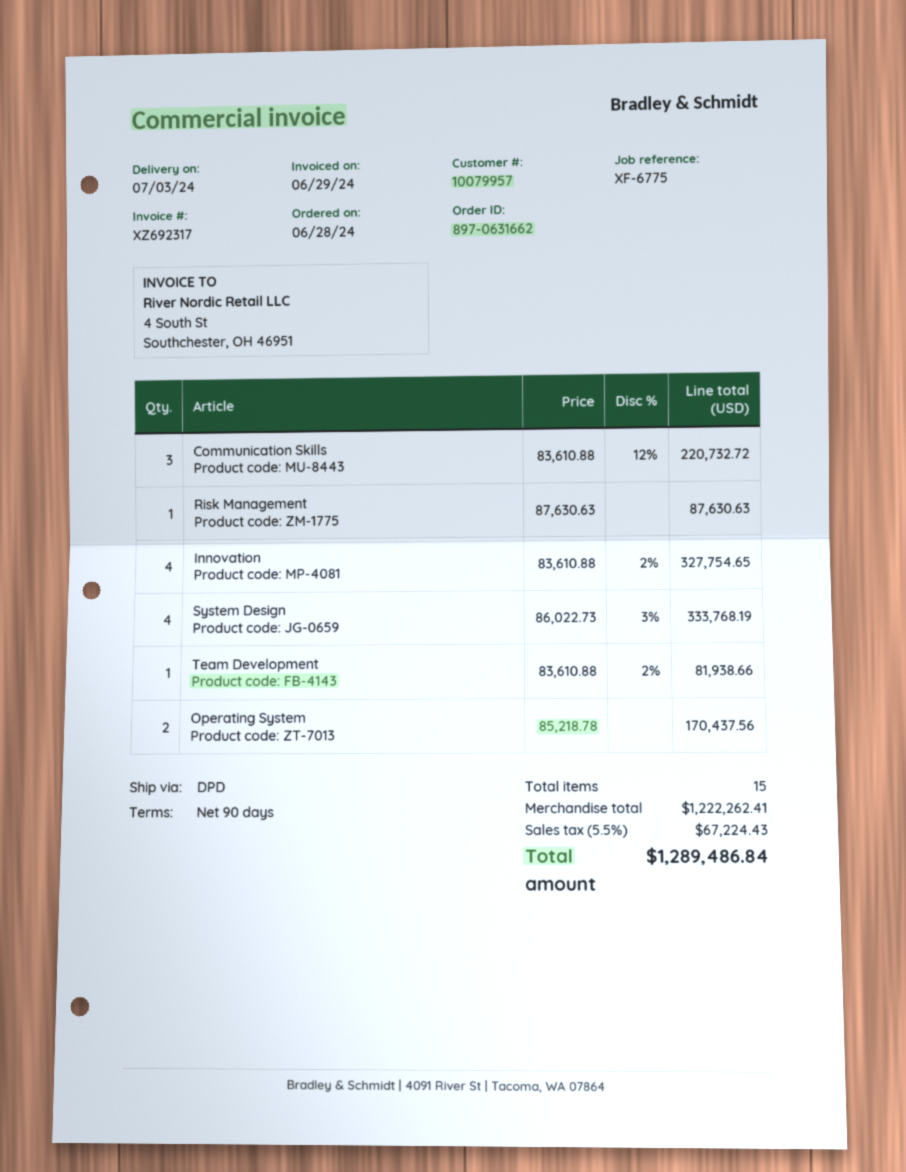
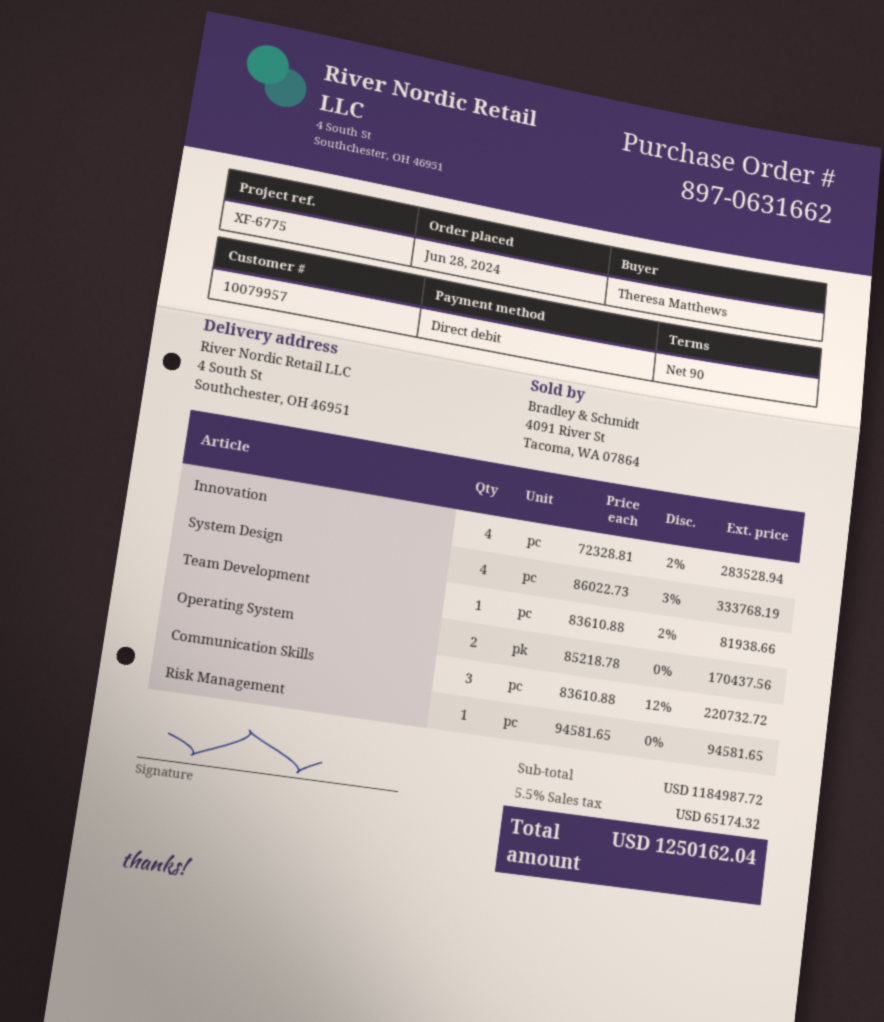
Risk Management: 1 x 87630.63 = 87630.63 -> 1 x 94581.65 = 94581.65
Innovation: 4 x 83610.88 - 2% = 327754.65 -> 4 x 72328.81 - 2% = 283528.94
subtotal: 1222262.41 -> 1184987.72
tax: 5.5% = 67224.43 -> 5.5% = 65174.32
total: 1289486.84 -> 1250162.04

